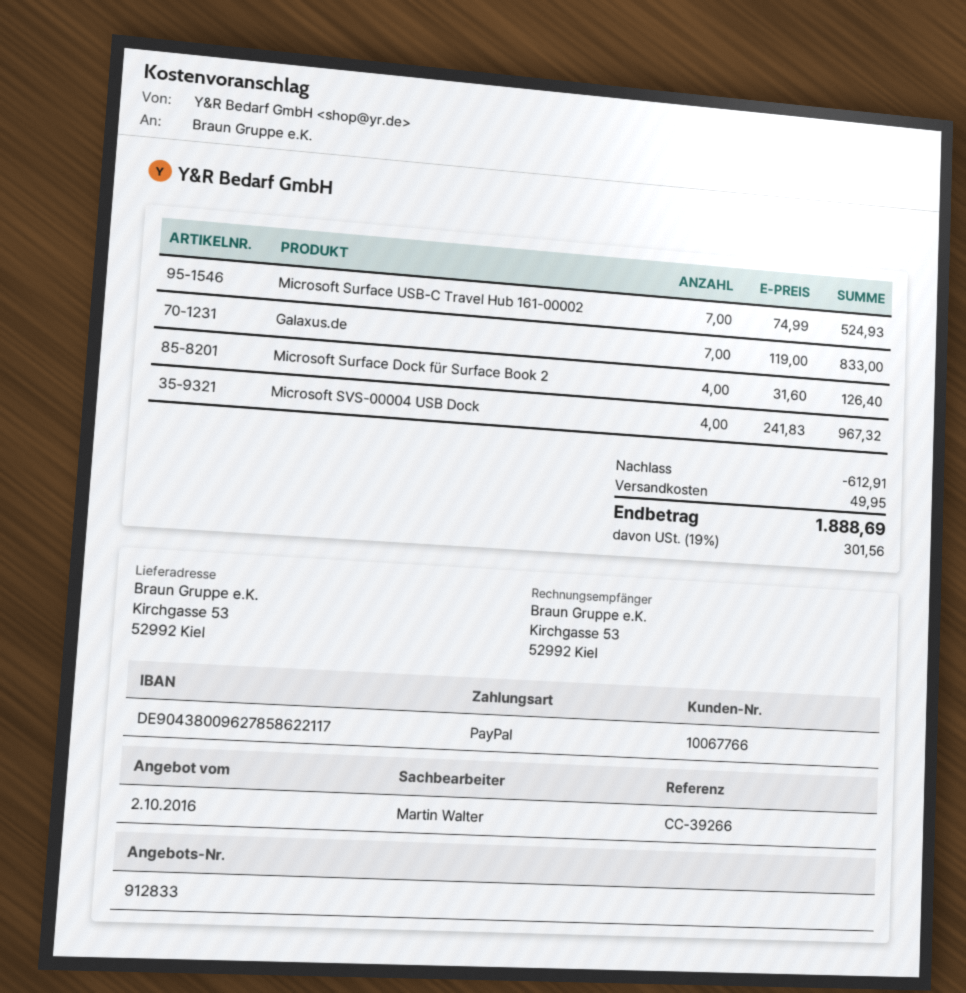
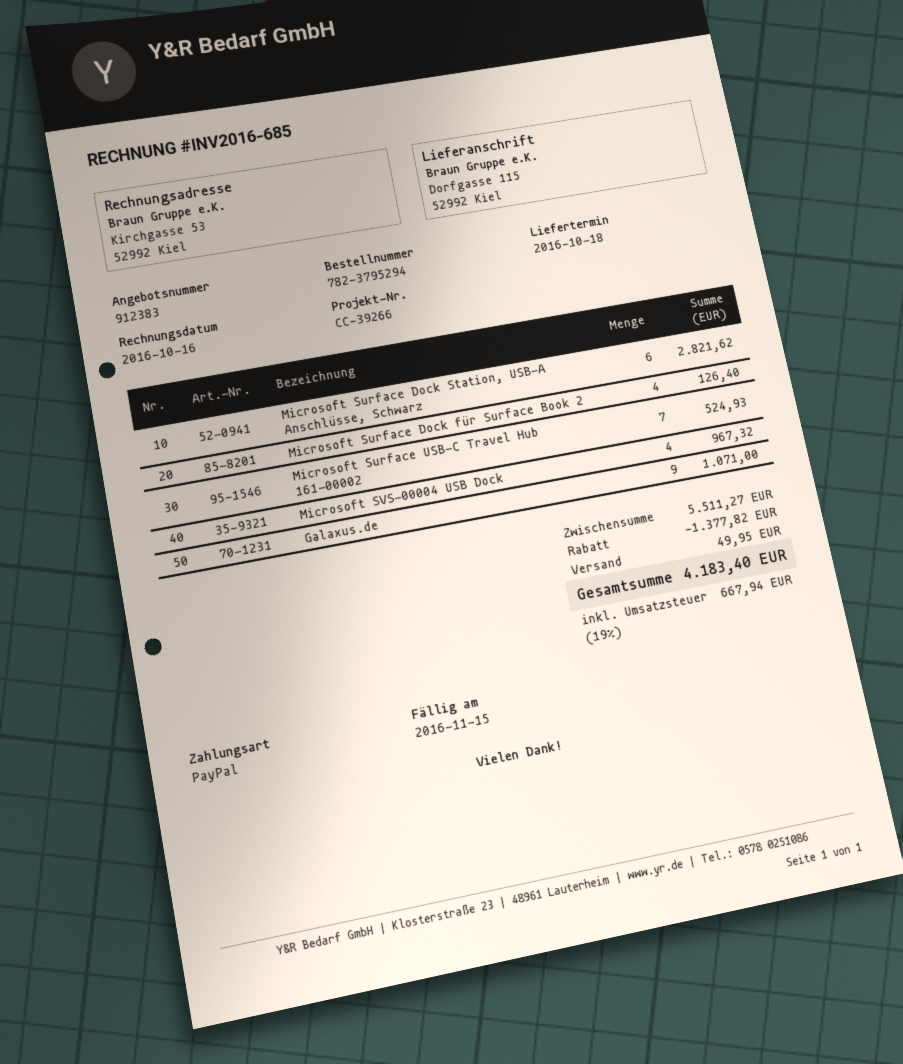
quote number: 912833 -> 912383
ship to: Kirchgasse 53, 52992 Kiel -> Dorfgasse 115, 52992 Kiel
Galaxus.de: 7 for 833.00 -> 9 for 1071.00
Microsoft Surface Dock Station, USB-A Anschlüsse, Schwarz: none -> 6 for 2821.62
discount: 612.91 -> 1377.82
tax: 19% = 301.56 -> 19% = 667.94
total: 1888.69 -> 4183.40

